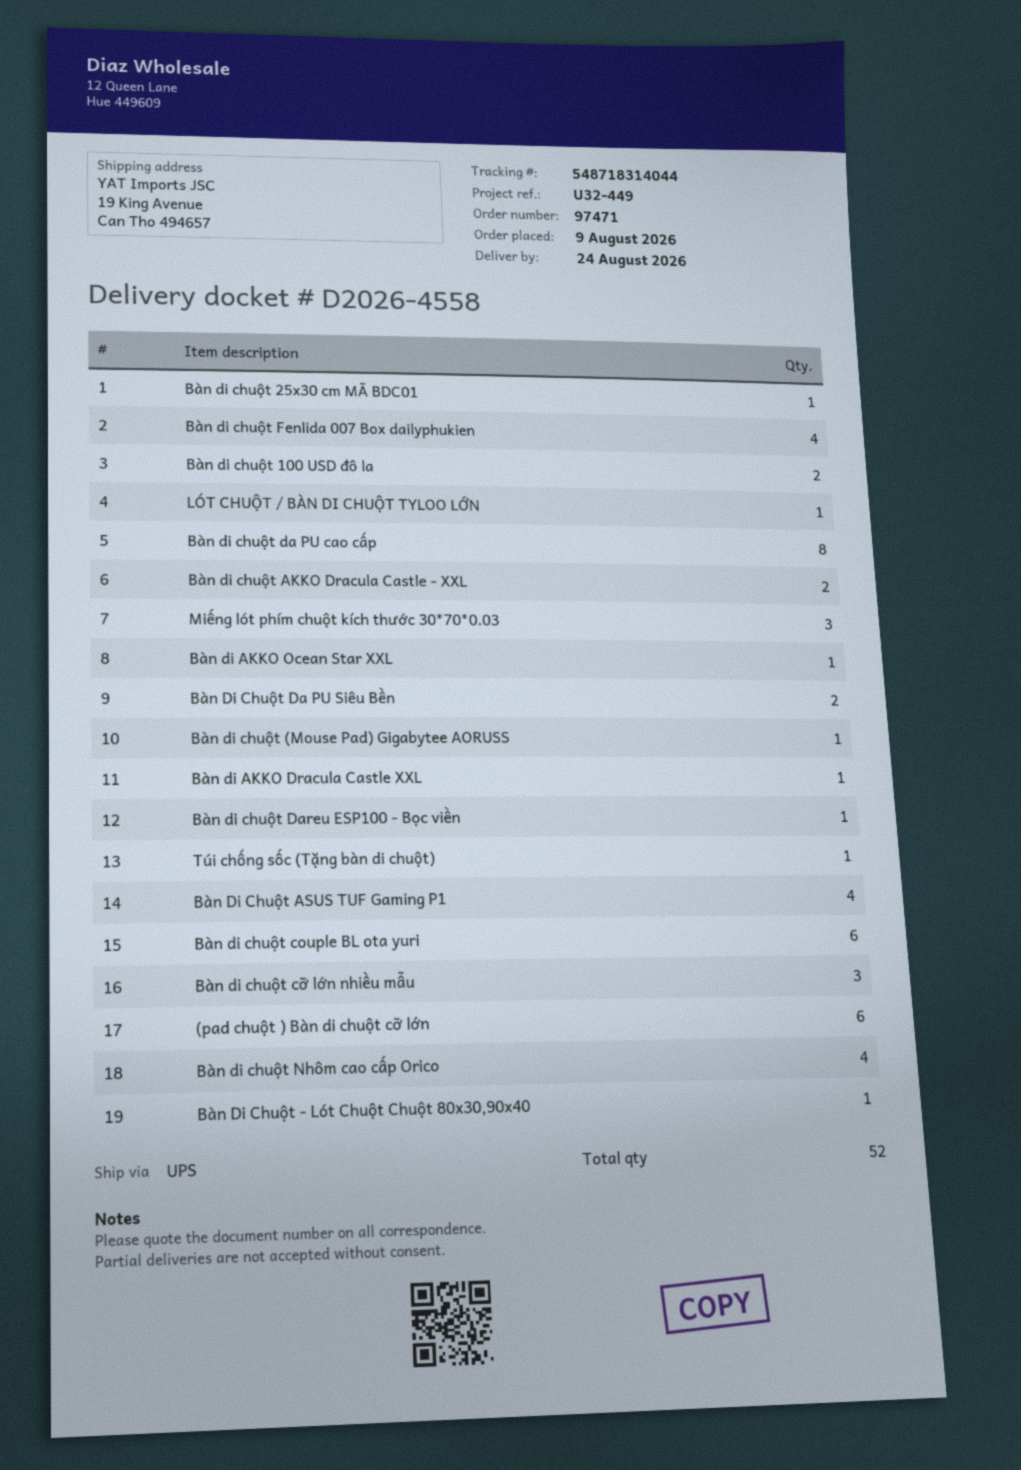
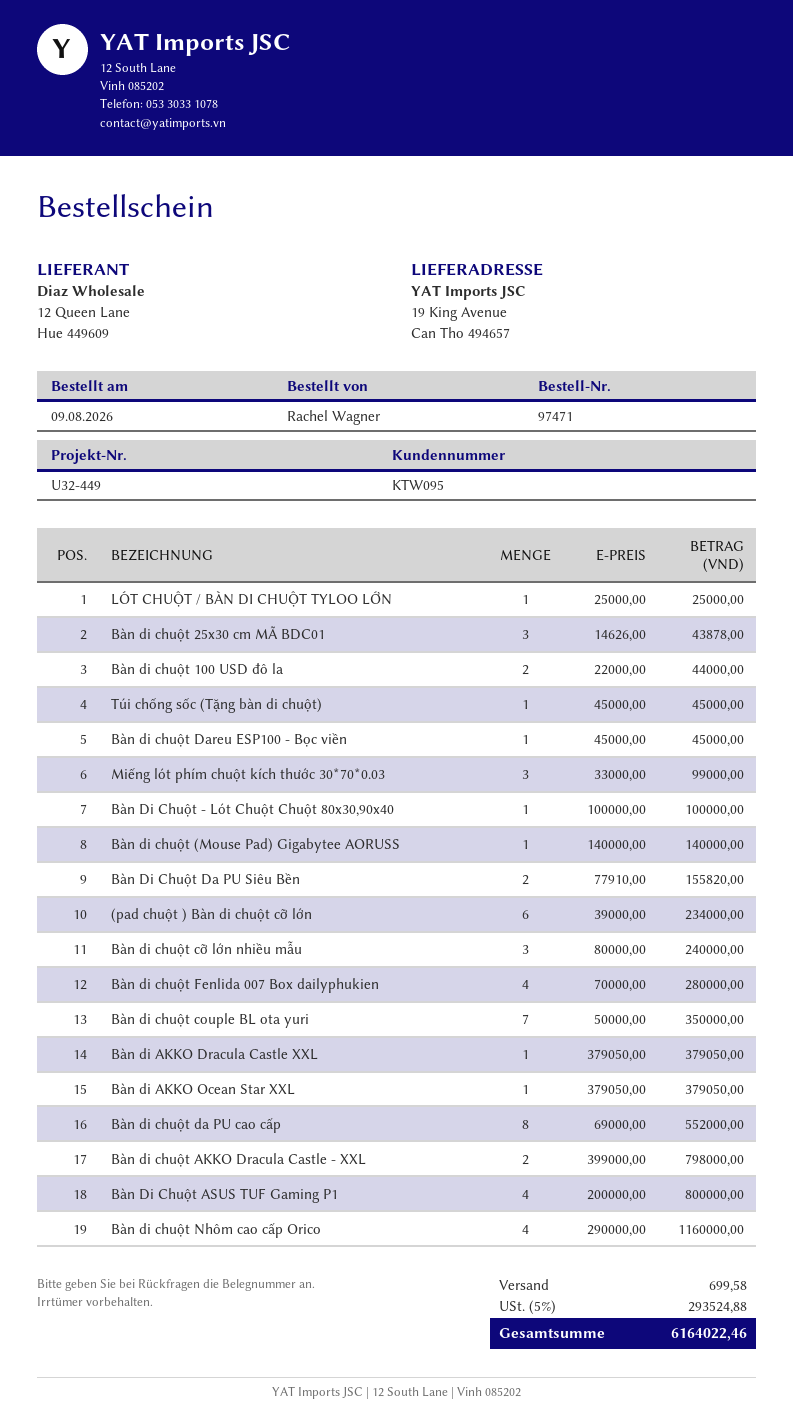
Bàn di chuột 25x30 cm MÃ BDC01: 1 -> 3
Bàn di chuột couple BL ota yuri: 6 -> 7

